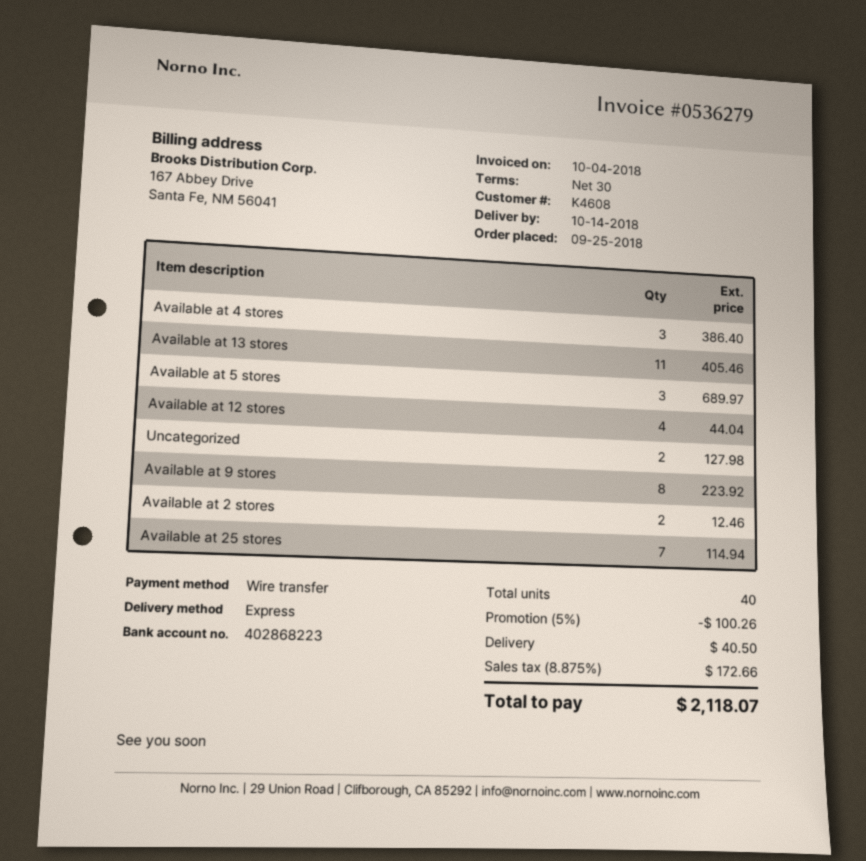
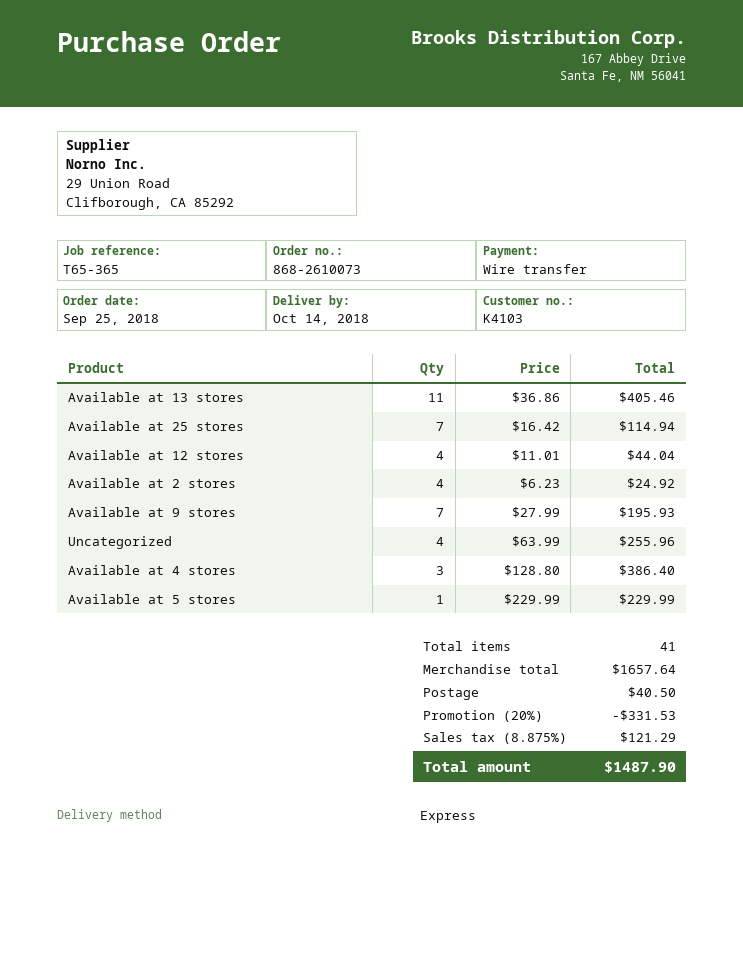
customer number: K4608 -> K4103
Available at 5 stores: 3 for 689.97 -> 1 for 229.99
Uncategorized: 2 for 127.98 -> 4 for 255.96
Available at 9 stores: 8 for 223.92 -> 7 for 195.93
Available at 2 stores: 2 for 12.46 -> 4 for 24.92
total quantity: 40 -> 41
discount: 5% = 100.26 -> 20% = 331.53
tax: 8.875% = 172.66 -> 8.875% = 121.29
total: 2118.07 -> 1487.90

